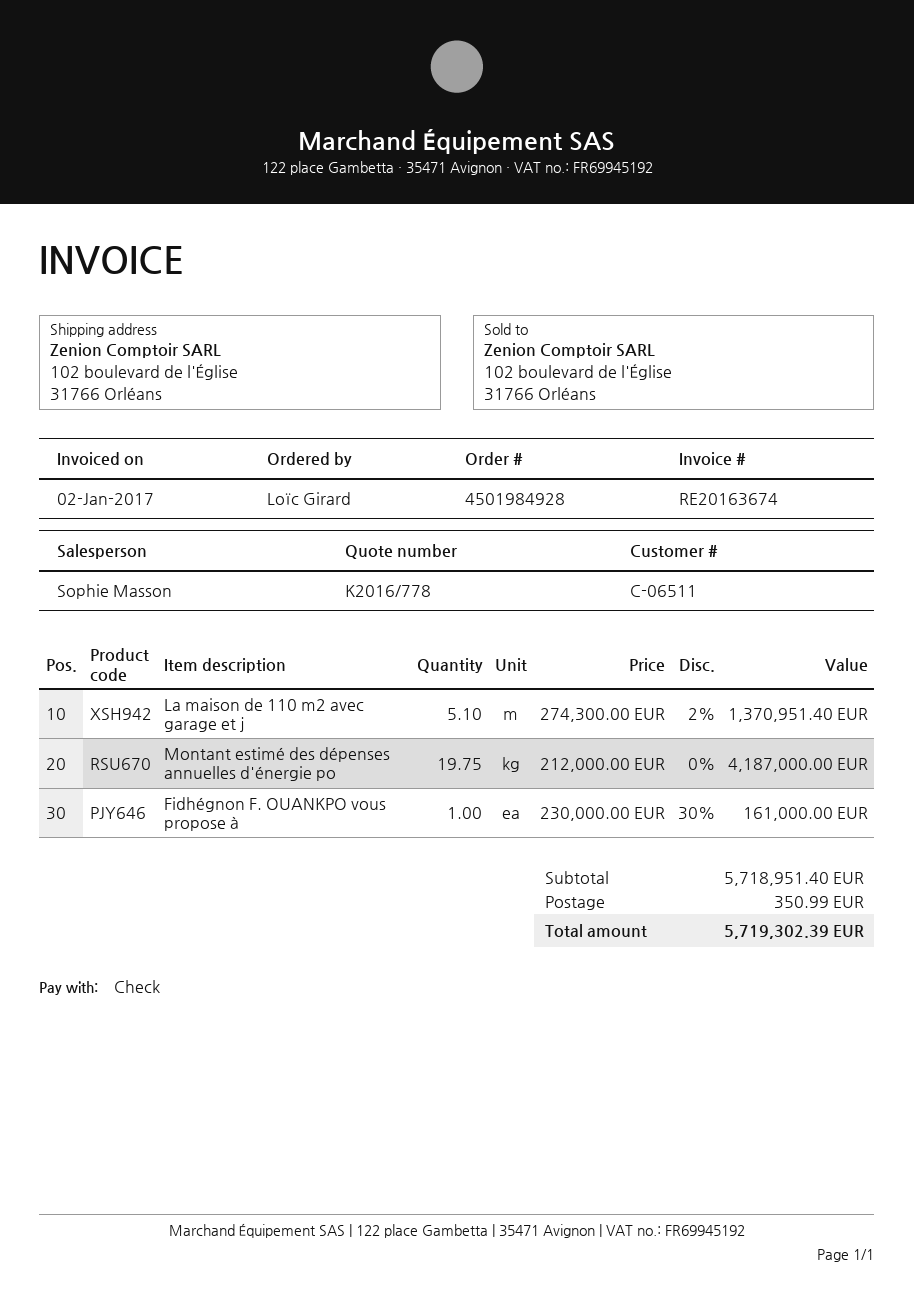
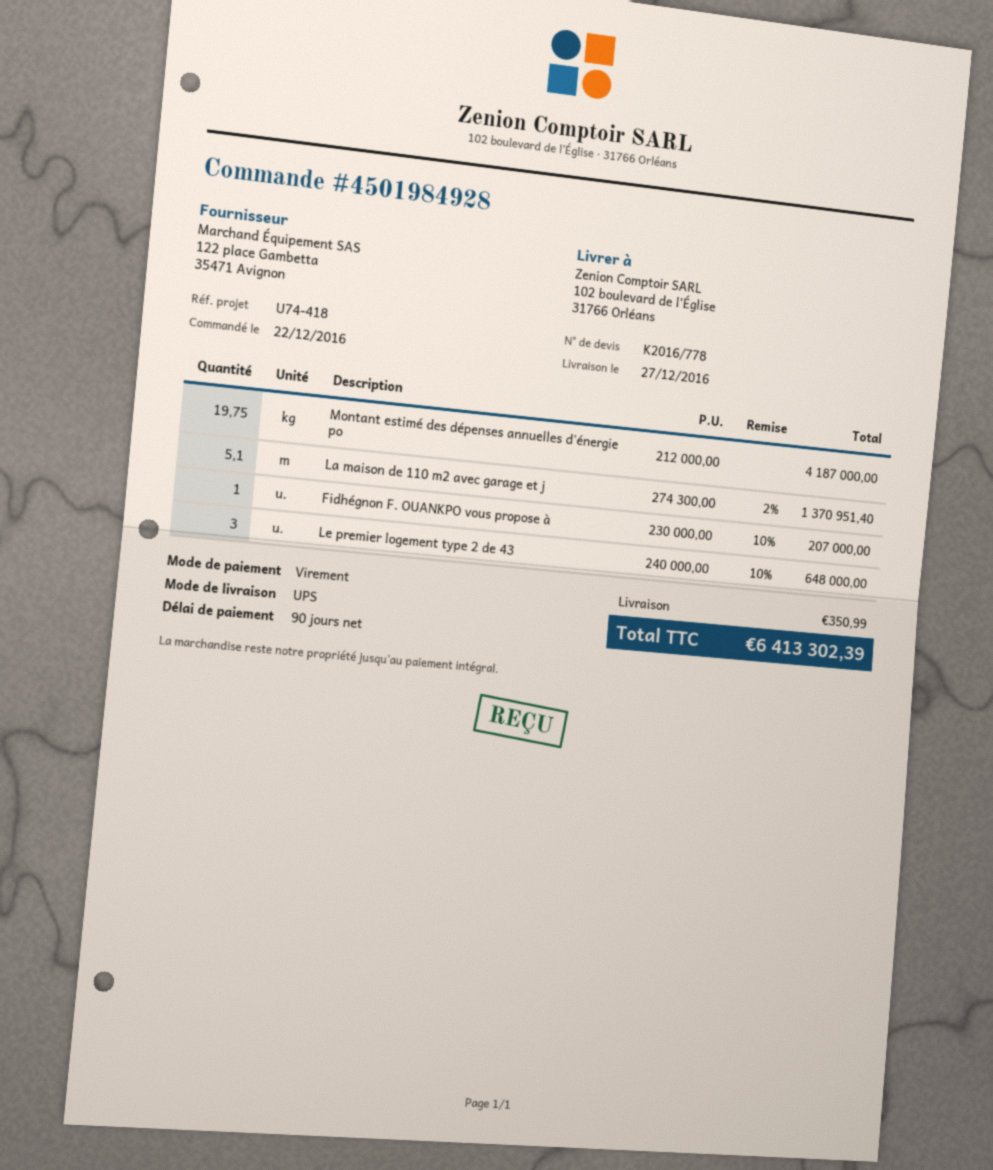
payment method: cheque -> bank transfer
Fidhégnon F. OUANKPO vous propose à: 1 x 230000.00 - 30% = 161000.00 -> 1 x 230000.00 - 10% = 207000.00
Le premier logement type 2 de 43: none -> 3 x 240000.00 - 10% = 648000.00
total: 5719302.39 -> 6413302.39

